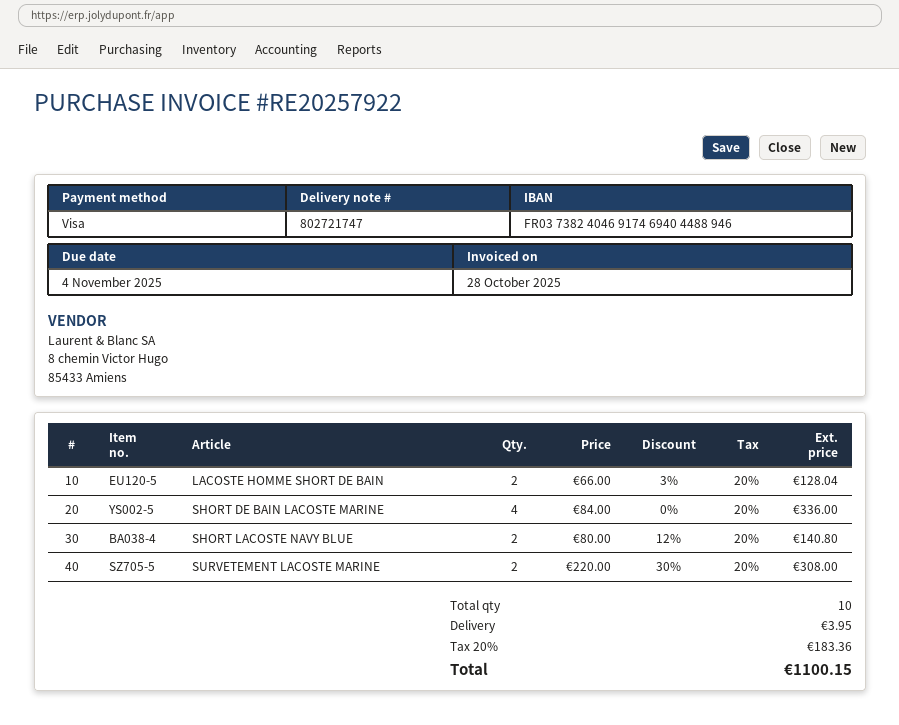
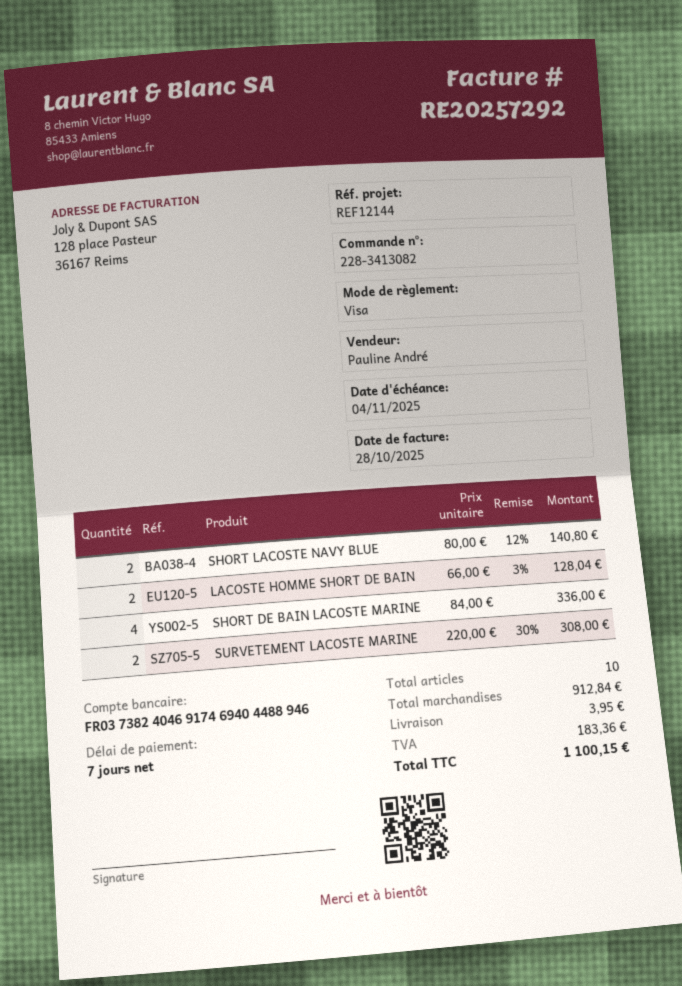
invoice number: RE20257922 -> RE20257292

